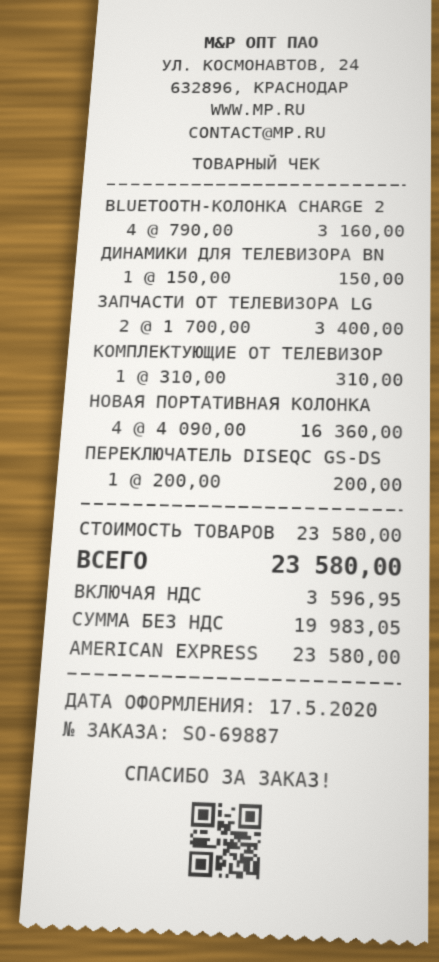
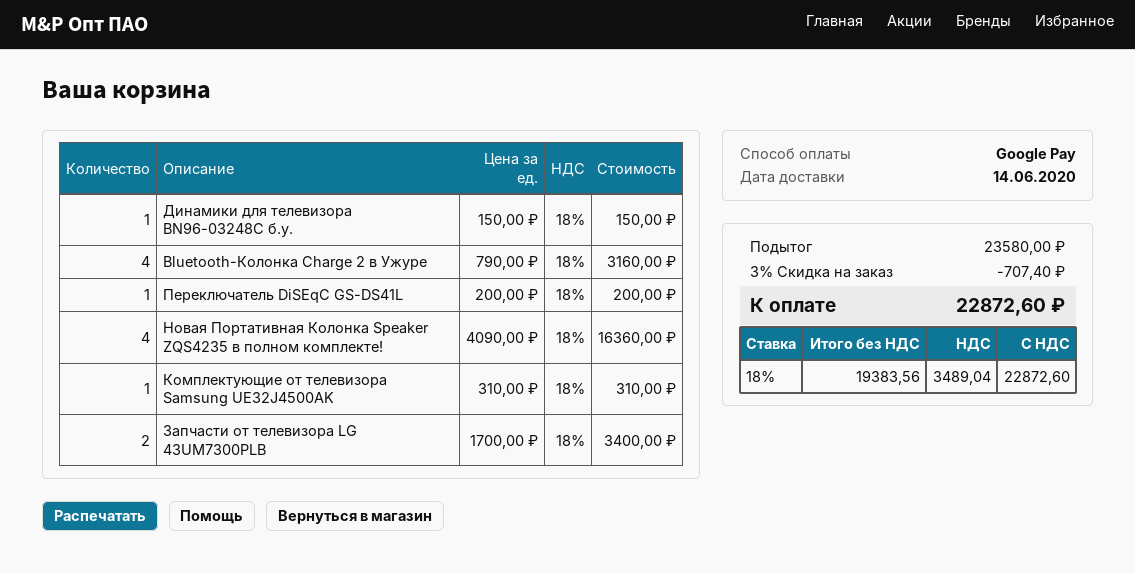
payment method: American Express -> Google Pay
discount: none -> 3% = 707.40
net: 19983.05 -> 19383.56
tax: 3596.95 -> 3489.04
total: 23580.00 -> 22872.60

